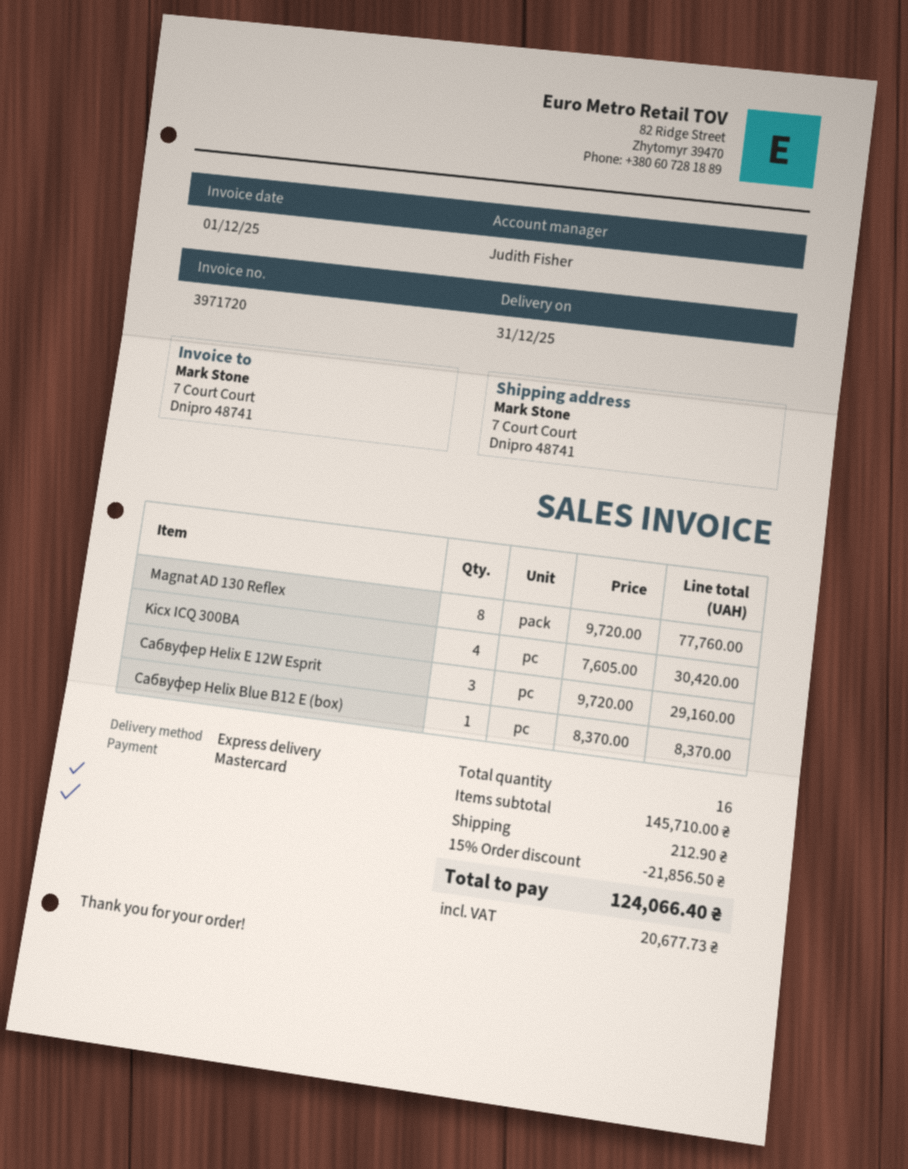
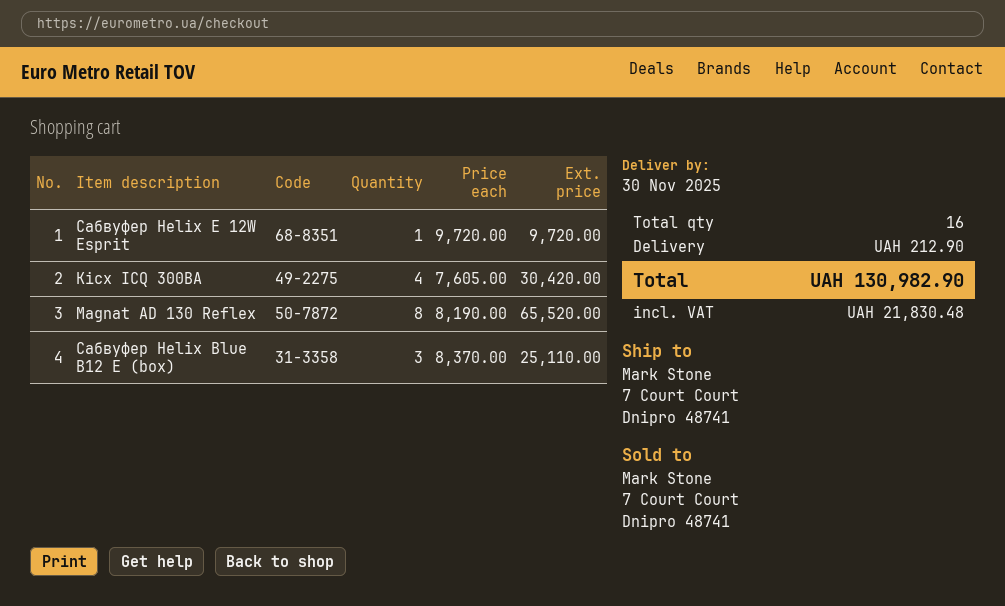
delivery date: 2025-12-31 -> 2025-11-30
Magnat AD 130 Reflex: 8 x 9720.00 = 77760.00 -> 8 x 8190.00 = 65520.00
Сабвуфер Helix E 12W Esprit: 3 x 9720.00 = 29160.00 -> 1 x 9720.00 = 9720.00
Сабвуфер Helix Blue B12 E (box): 1 x 8370.00 = 8370.00 -> 3 x 8370.00 = 25110.00
discount: 15% = 21856.50 -> none
tax: 20677.73 -> 21830.48
total: 124066.40 -> 130982.90

